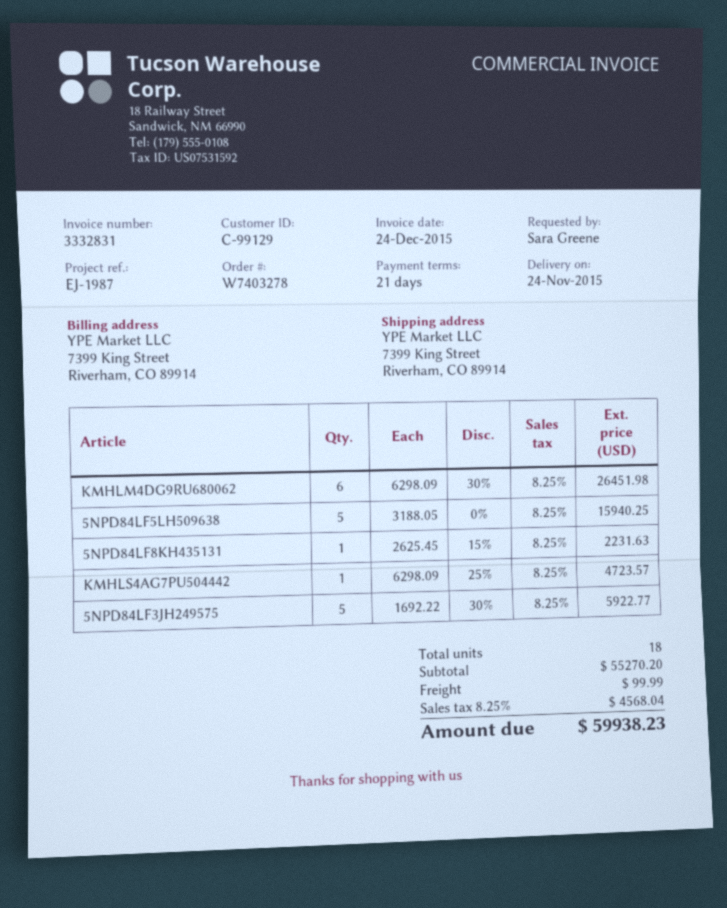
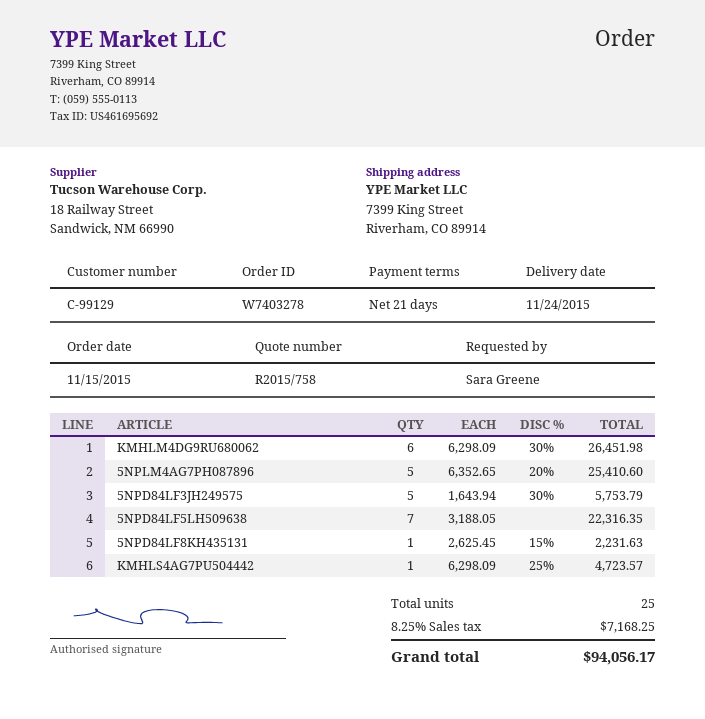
5NPD84LF5LH509638: 5 x 3188.05 = 15940.25 -> 7 x 3188.05 = 22316.35
5NPD84LF3JH249575: 5 x 1692.22 - 30% = 5922.77 -> 5 x 1643.94 - 30% = 5753.79
5NPLM4AG7PH087896: none -> 5 x 6352.65 - 20% = 25410.60
total quantity: 18 -> 25
shipping: 99.99 -> none
tax: 8.25% = 4568.04 -> 8.25% = 7168.25
total: 59938.23 -> 94056.17

